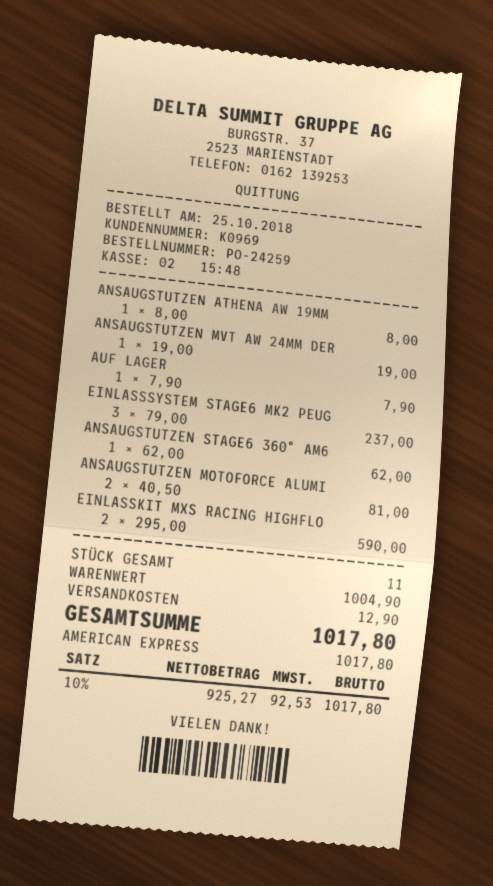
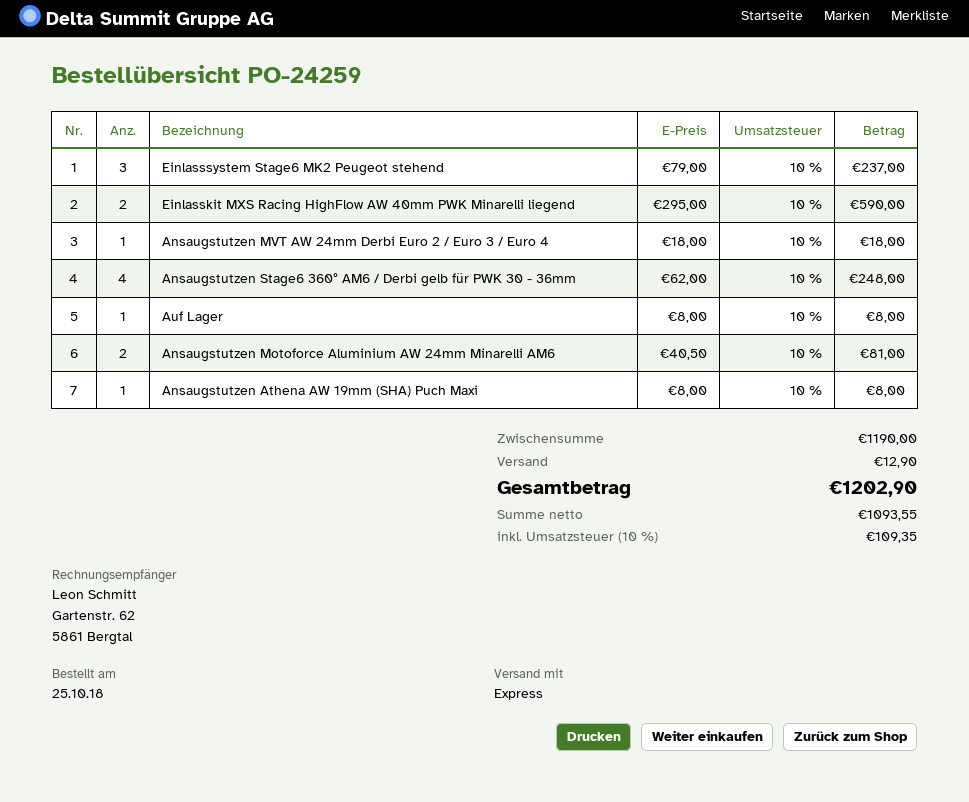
ANSAUGSTUTZEN MVT AW 24MM DER: 1 x 19.00 = 19.00 -> 1 x 18.00 = 18.00
AUF LAGER: 1 x 7.90 = 7.90 -> 1 x 8.00 = 8.00
ANSAUGSTUTZEN STAGE6 360° AM6: 1 x 62.00 = 62.00 -> 4 x 62.00 = 248.00
subtotal: 1004.90 -> 1190.00
net: 925.27 -> 1093.55
tax: 10% = 92.53 -> 10% = 109.35
total: 1017.80 -> 1202.90

